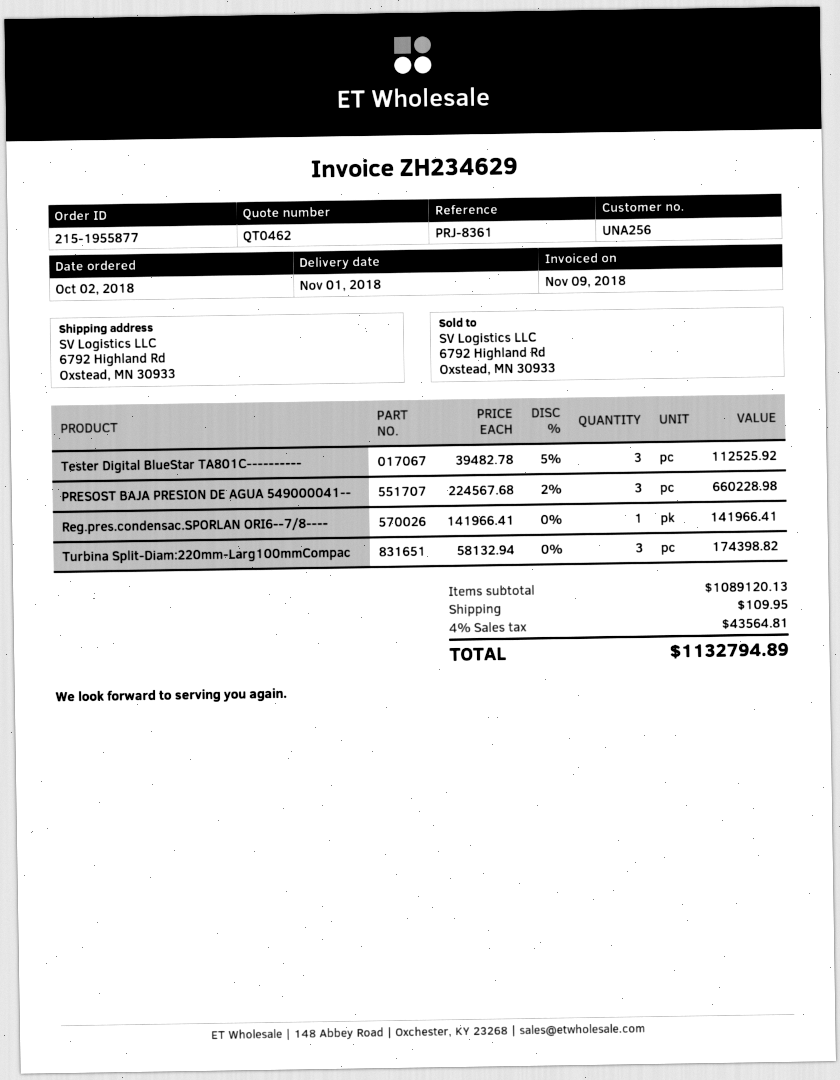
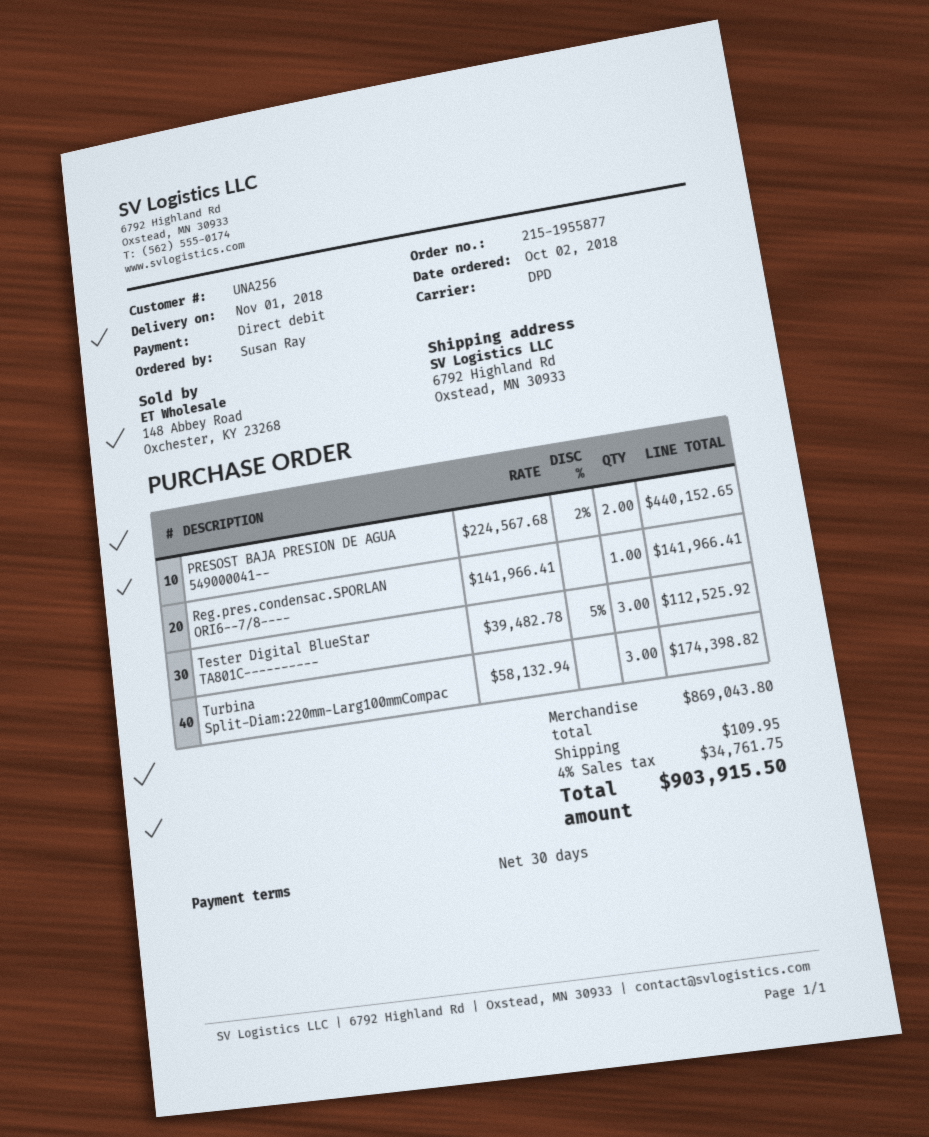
PRESOST BAJA PRESION DE AGUA 549000041--: 3 x 224567.68 - 2% = 660228.98 -> 2 x 224567.68 - 2% = 440152.65
subtotal: 1089120.13 -> 869043.80
tax: 4% = 43564.81 -> 4% = 34761.75
total: 1132794.89 -> 903915.50

